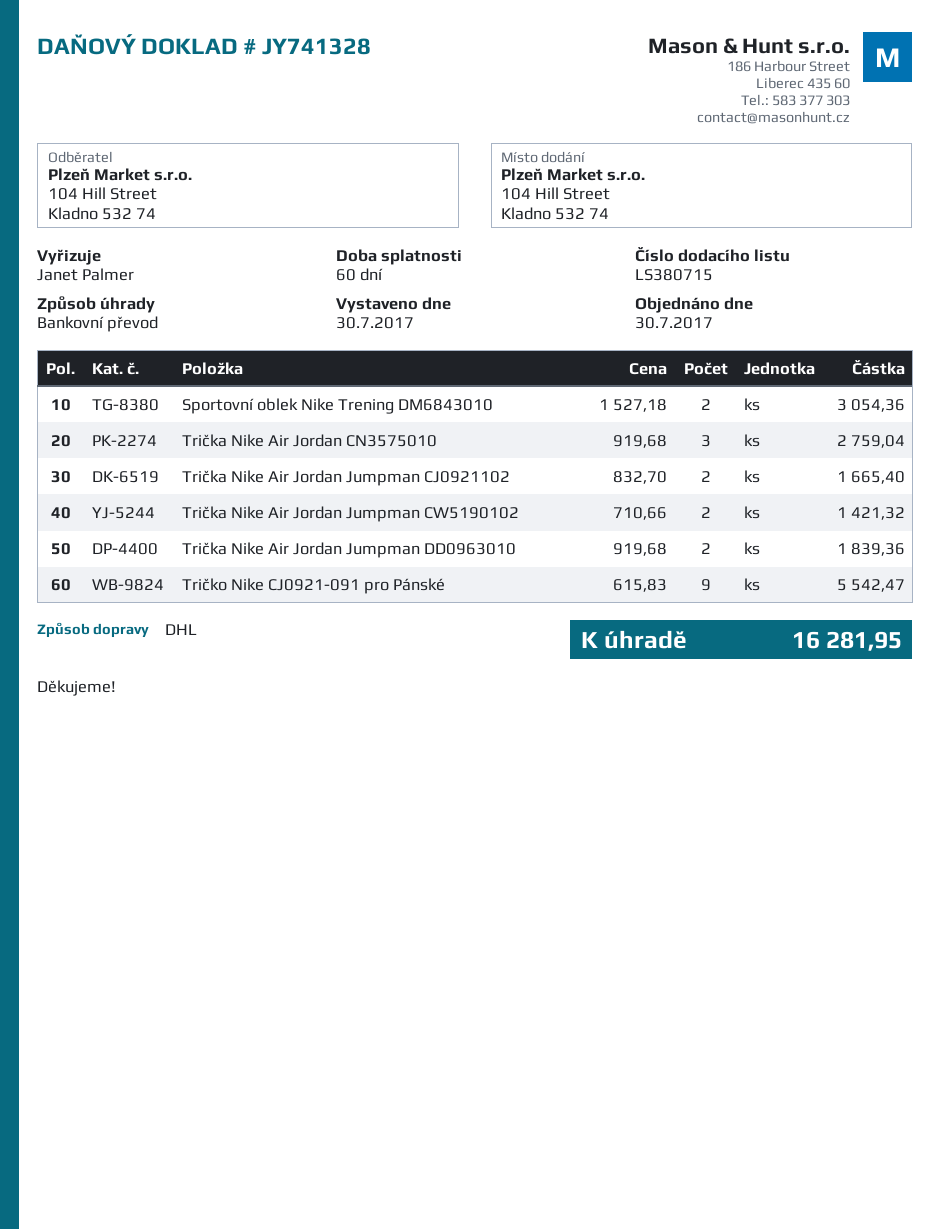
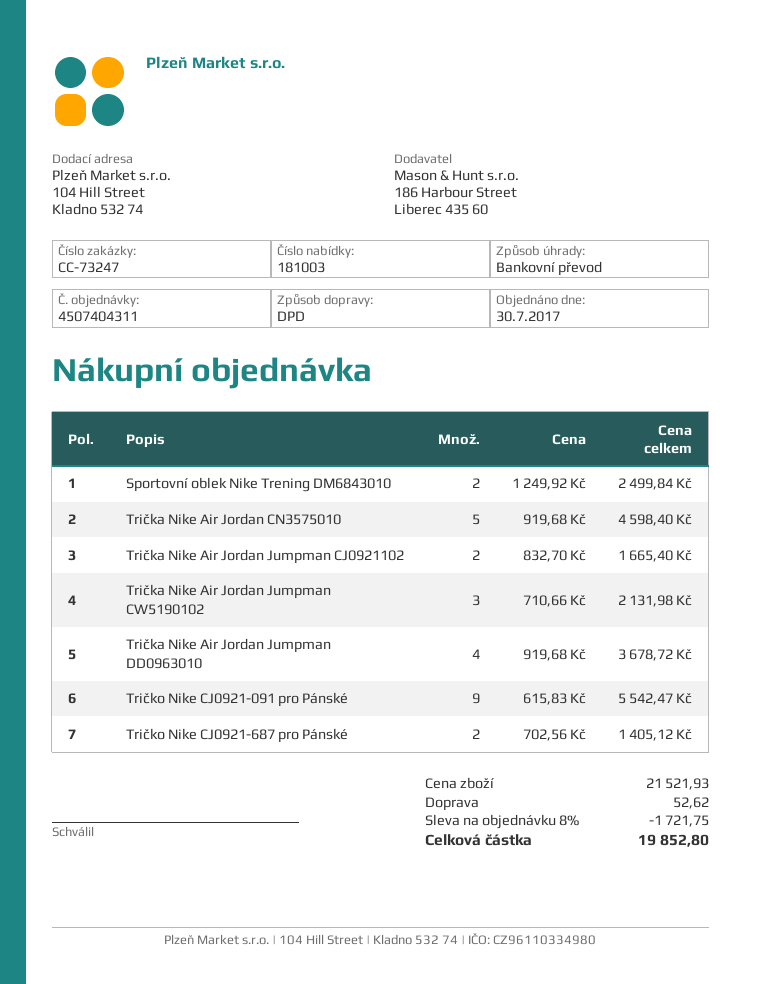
shipping method: DHL -> DPD
Sportovní oblek Nike Trening DM6843010: 2 x 1527.18 = 3054.36 -> 2 x 1249.92 = 2499.84
Trička Nike Air Jordan CN3575010: 3 x 919.68 = 2759.04 -> 5 x 919.68 = 4598.40
Trička Nike Air Jordan Jumpman CW5190102: 2 x 710.66 = 1421.32 -> 3 x 710.66 = 2131.98
Trička Nike Air Jordan Jumpman DD0963010: 2 x 919.68 = 1839.36 -> 4 x 919.68 = 3678.72
Tričko Nike CJ0921-687 pro Pánské: none -> 2 x 702.56 = 1405.12
discount: none -> 8% = 1721.75
shipping: none -> 52.62
total: 16281.95 -> 19852.80

